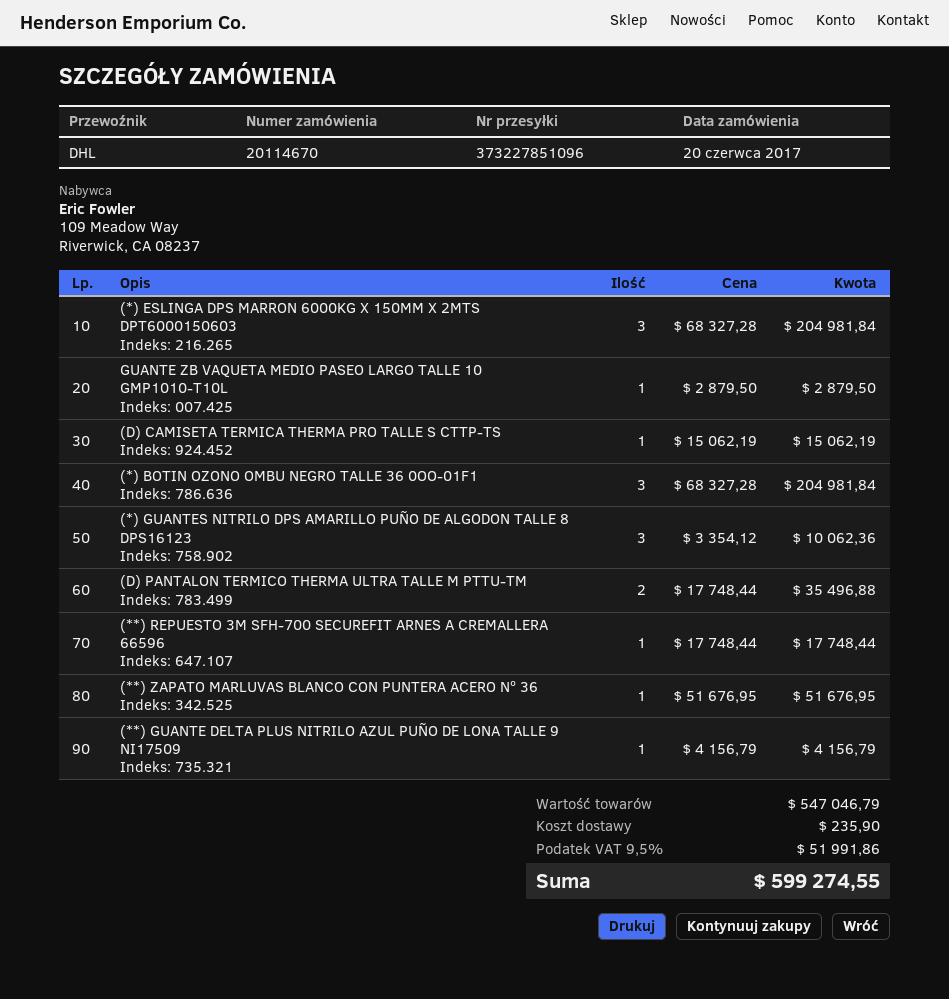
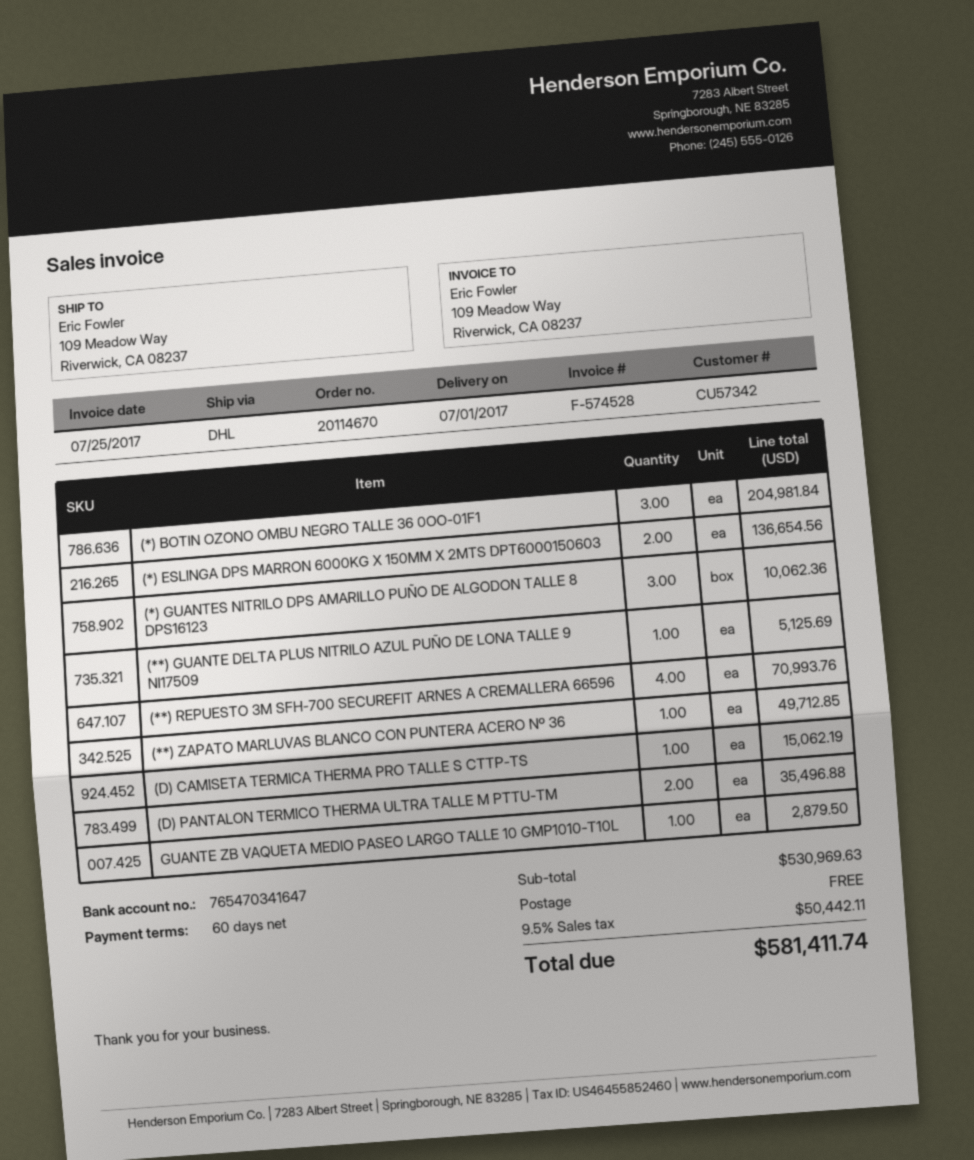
(*) ESLINGA DPS MARRON 6000KG X 150MM X 2MTS DPT6000150603: 3 for 204981.84 -> 2 for 136654.56
(**) REPUESTO 3M SFH-700 SECUREFIT ARNES A CREMALLERA 66596: 1 for 17748.44 -> 4 for 70993.76
(**) ZAPATO MARLUVAS BLANCO CON PUNTERA ACERO Nº 36: 1 for 51676.95 -> 1 for 49712.85
(**) GUANTE DELTA PLUS NITRILO AZUL PUÑO DE LONA TALLE 9 NI17509: 1 for 4156.79 -> 1 for 5125.69
subtotal: 547046.79 -> 530969.63
shipping: 235.90 -> 0.00
tax: 9.5% = 51991.86 -> 9.5% = 50442.11
total: 599274.55 -> 581411.74

